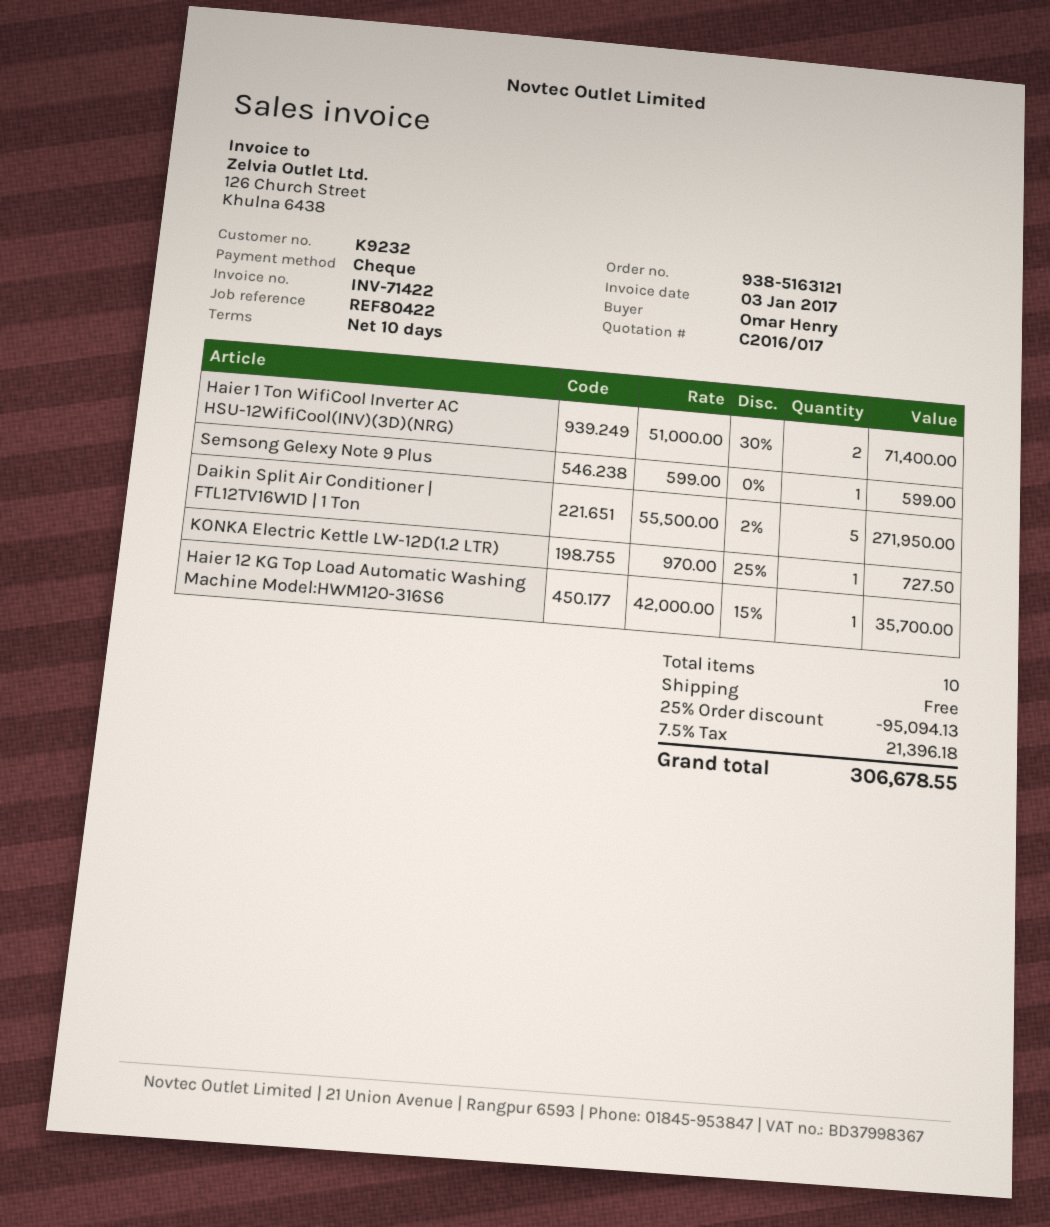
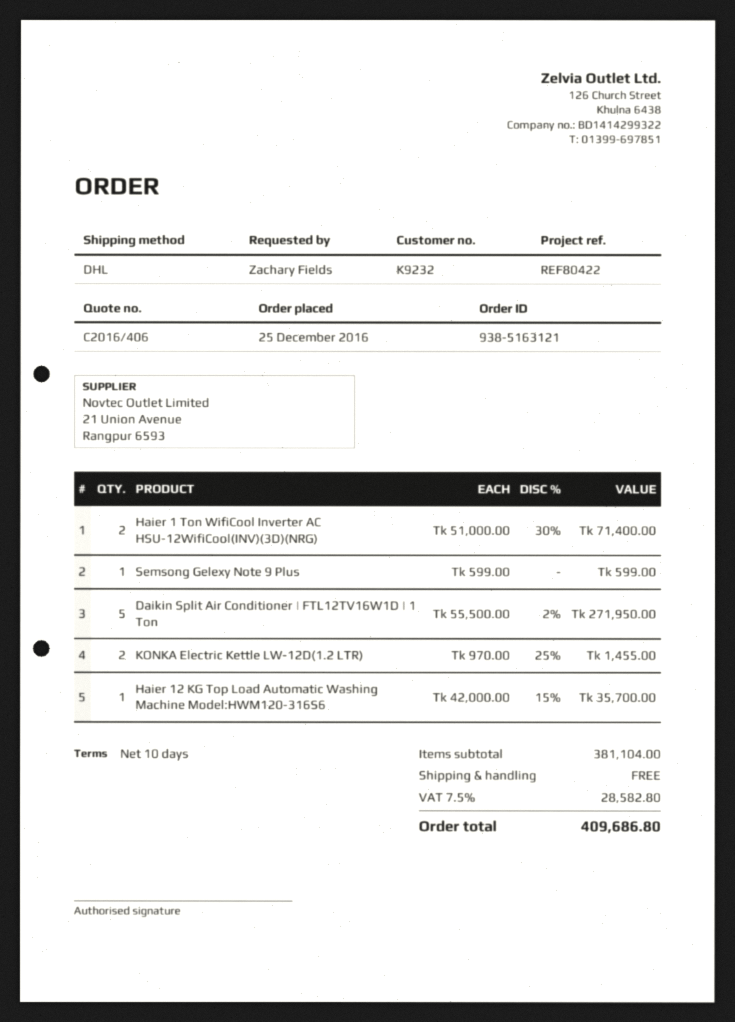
quote number: C2016/017 -> C2016/406
ordered by: Omar Henry -> Zachary Fields
KONKA Electric Kettle LW-12D(1.2 LTR): 1 x 970.00 - 25% = 727.50 -> 2 x 970.00 - 25% = 1455.00
discount: 25% = 95094.13 -> none
tax: 7.5% = 21396.18 -> 7.5% = 28582.80
total: 306678.55 -> 409686.80

